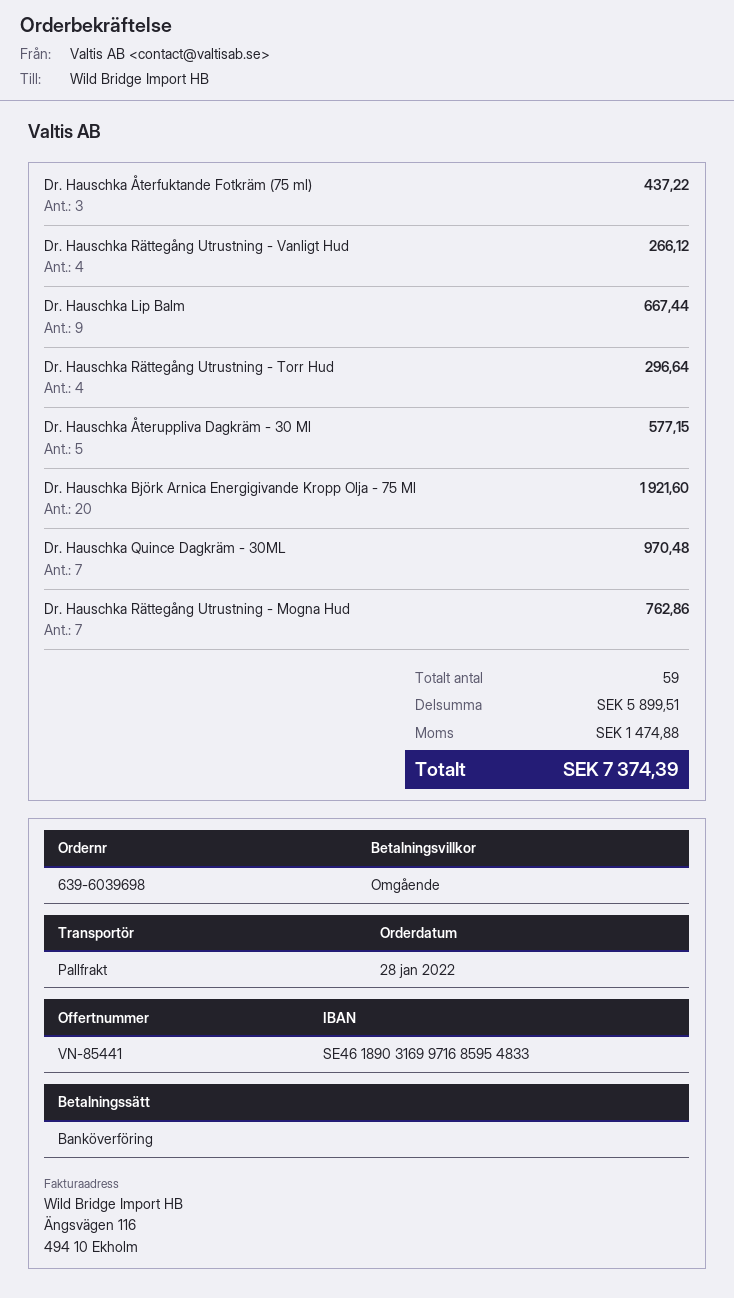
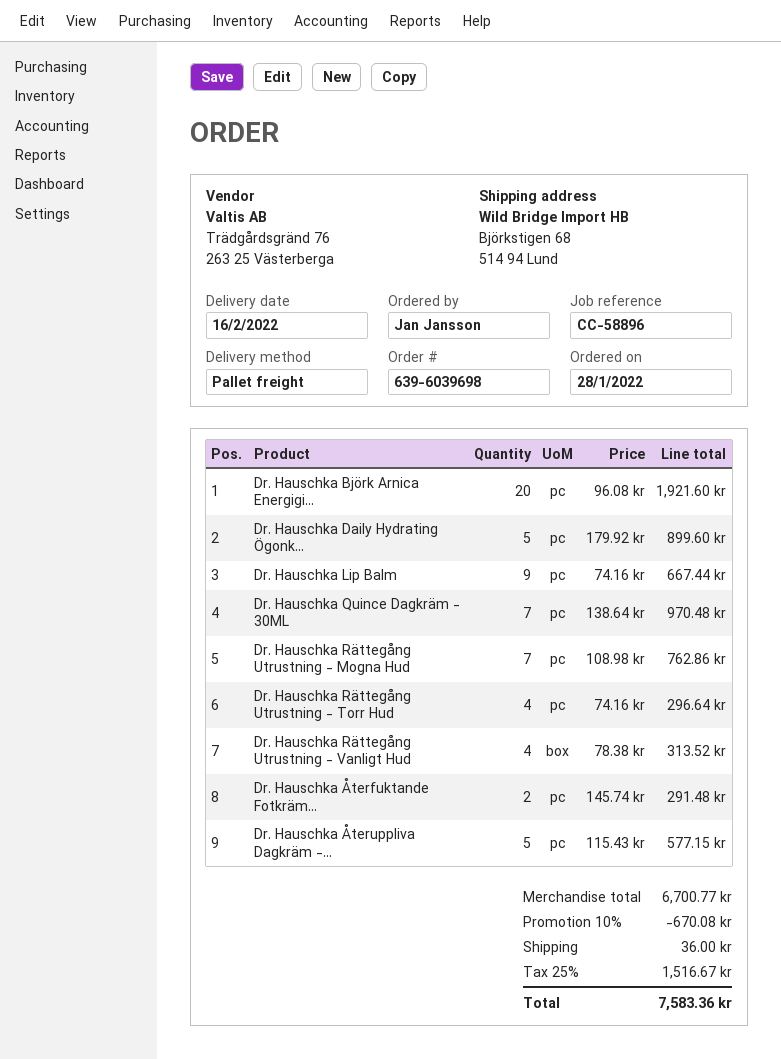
Dr. Hauschka Återfuktande Fotkräm (75 ml): 3 for 437.22 -> 2 for 291.48
Dr. Hauschka Rättegång Utrustning - Vanligt Hud: 4 for 266.12 -> 4 for 313.52
Dr. Hauschka Daily Hydrating Ögonk...: none -> 5 for 899.60
subtotal: 5899.51 -> 6700.77
discount: none -> 10% = 670.08
shipping: none -> 36.00
tax: 1474.88 -> 1516.67
total: 7374.39 -> 7583.36

